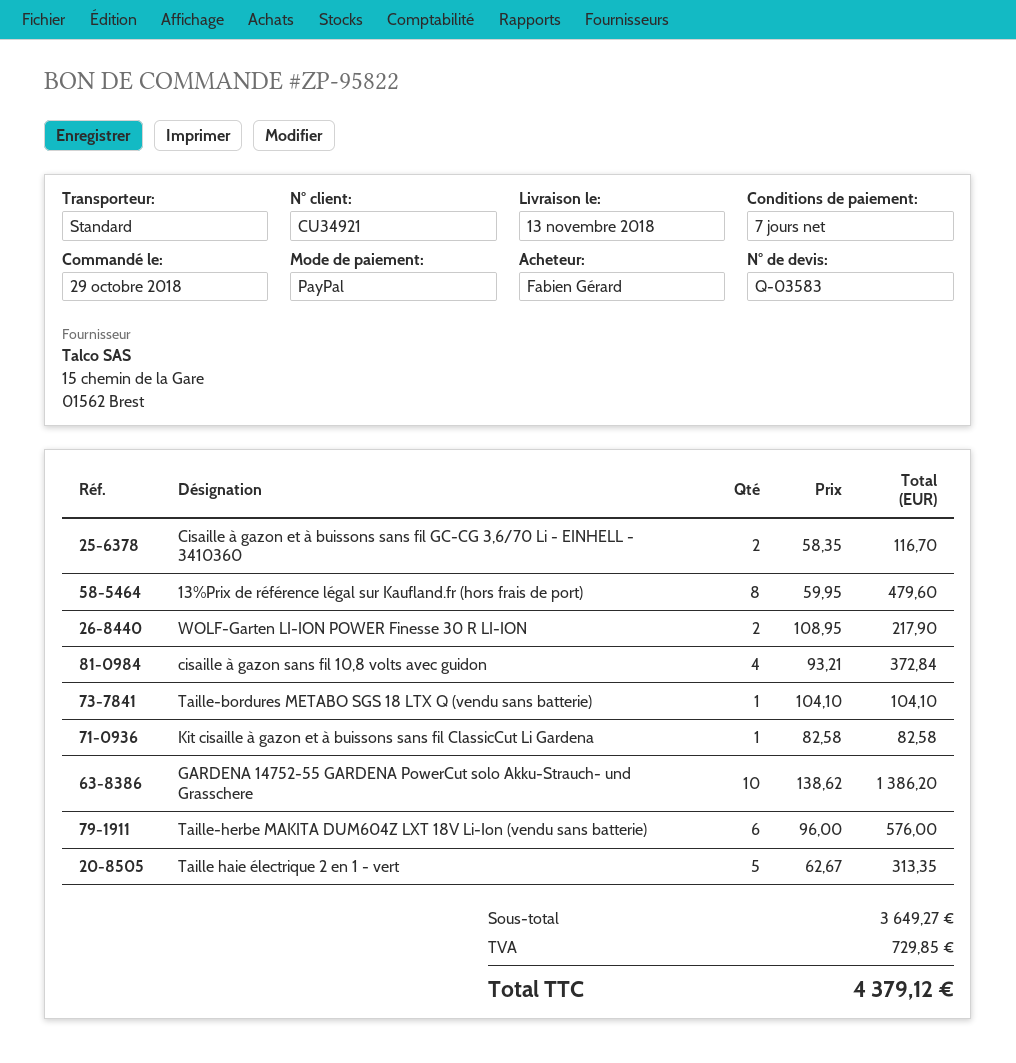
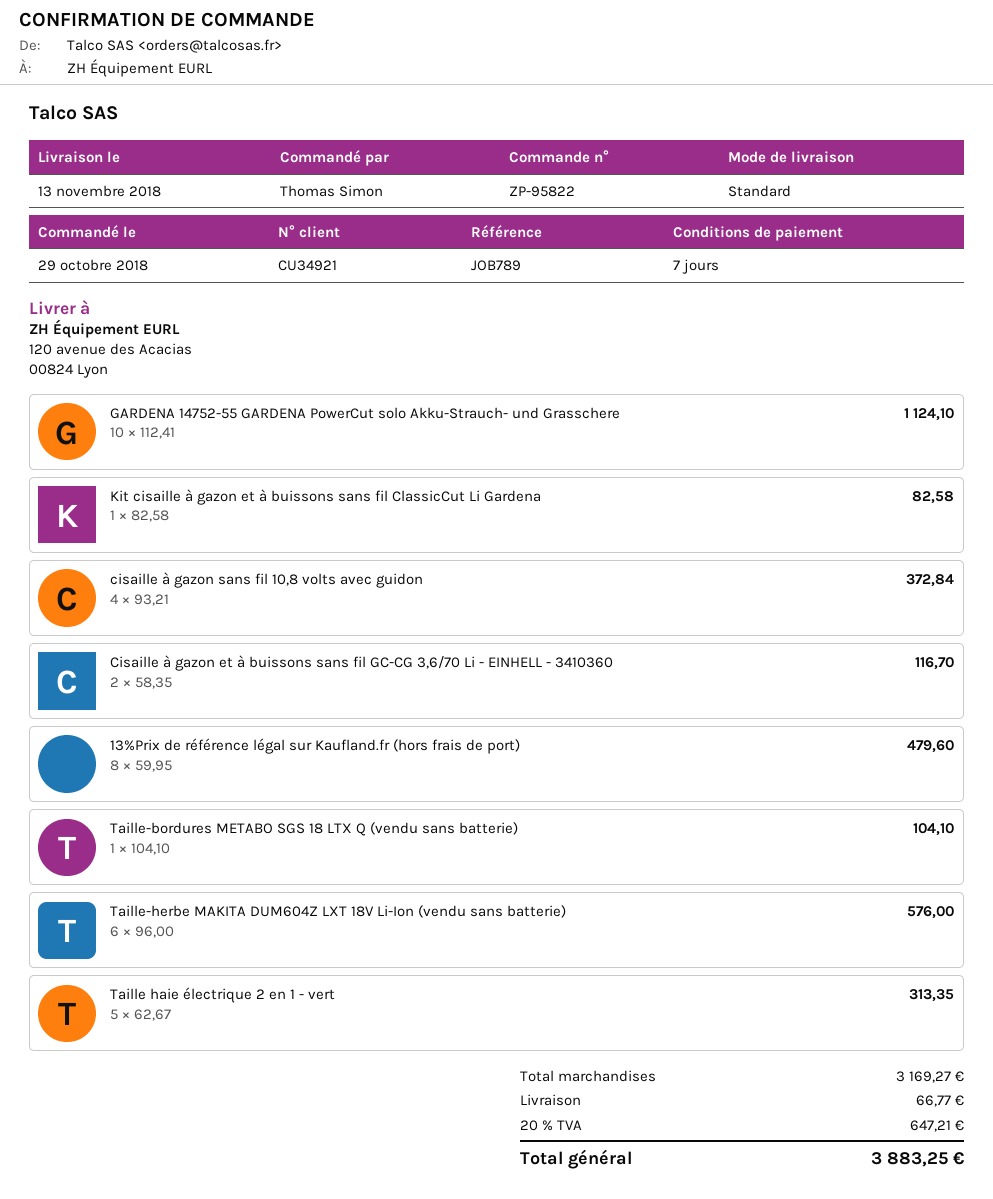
ordered by: Fabien Gérard -> Thomas Simon
WOLF-Garten LI-ION POWER Finesse 30 R LI-ION: 2 x 108.95 = 217.90 -> none
GARDENA 14752-55 GARDENA PowerCut solo Akku-Strauch- und Grasschere: 10 x 138.62 = 1386.20 -> 10 x 112.41 = 1124.10
subtotal: 3649.27 -> 3169.27
shipping: none -> 66.77
tax: 729.85 -> 647.21
total: 4379.12 -> 3883.25

